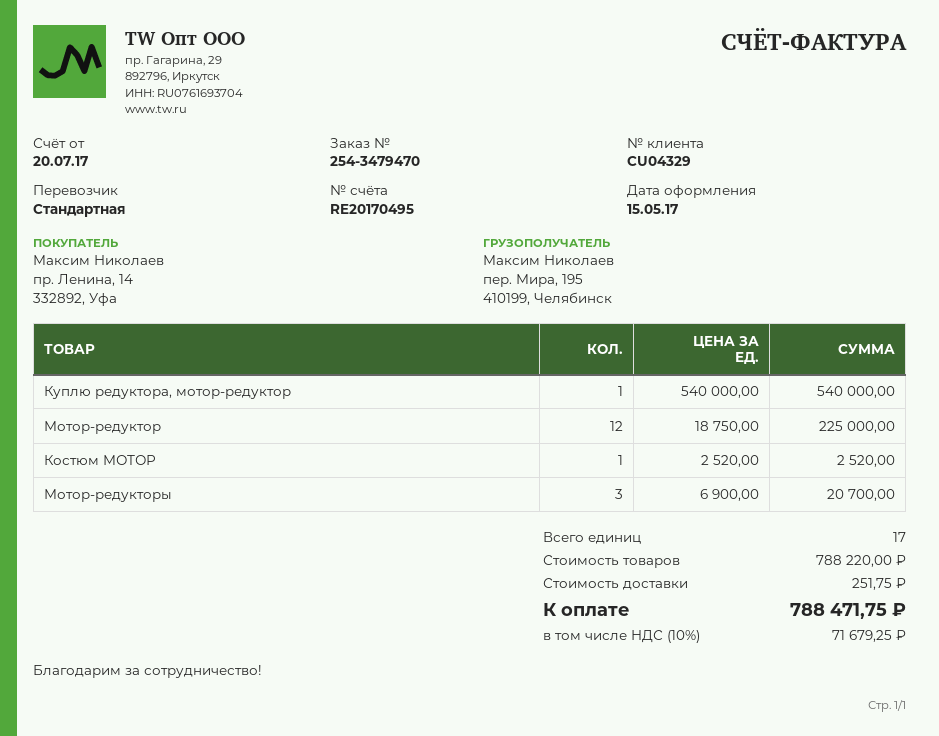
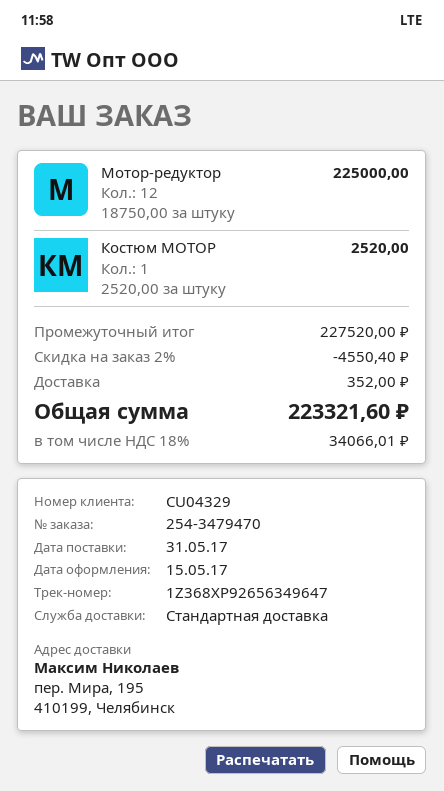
Куплю редуктора, мотор-редуктор: 1 x 540000.00 = 540000.00 -> none
Мотор-редукторы: 3 x 6900.00 = 20700.00 -> none
subtotal: 788220.00 -> 227520.00
discount: none -> 2% = 4550.40
shipping: 251.75 -> 352.00
tax: 10% = 71679.25 -> 18% = 34066.01
total: 788471.75 -> 223321.60

